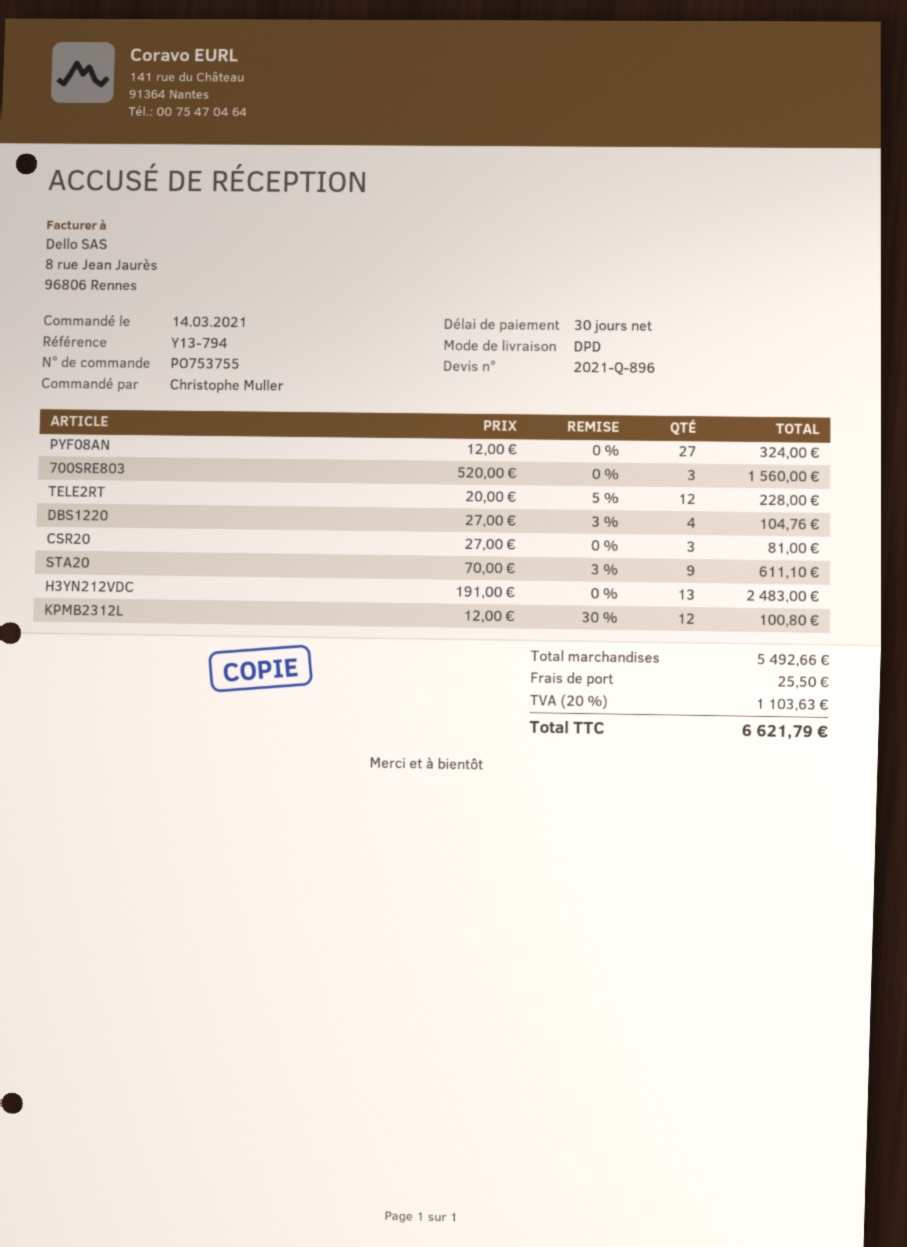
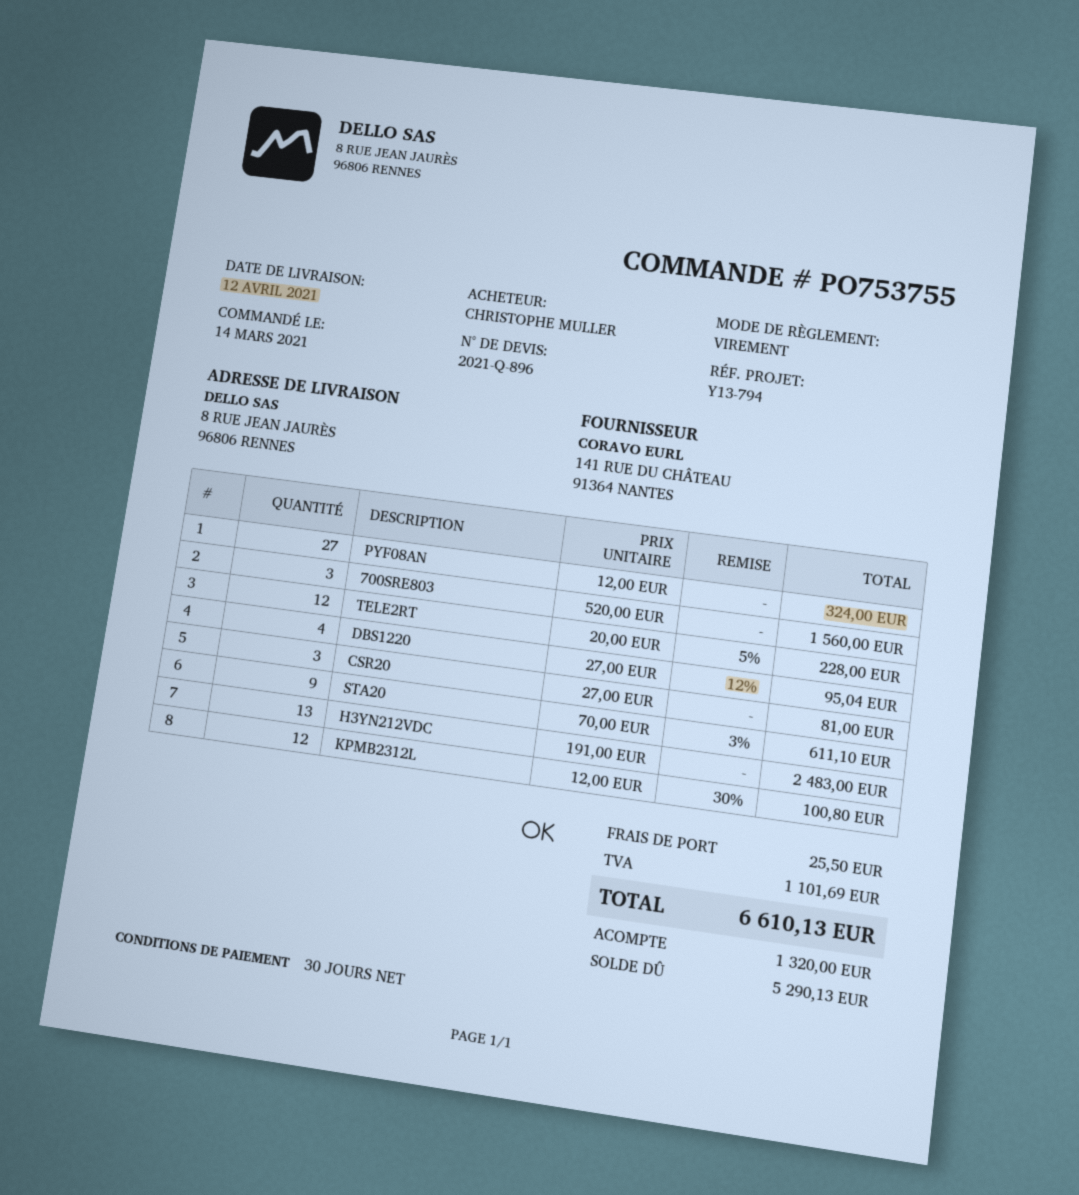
DBS1220: 4 x 27.00 - 3% = 104.76 -> 4 x 27.00 - 12% = 95.04
tax: 1103.63 -> 1101.69
total: 6621.79 -> 6610.13

